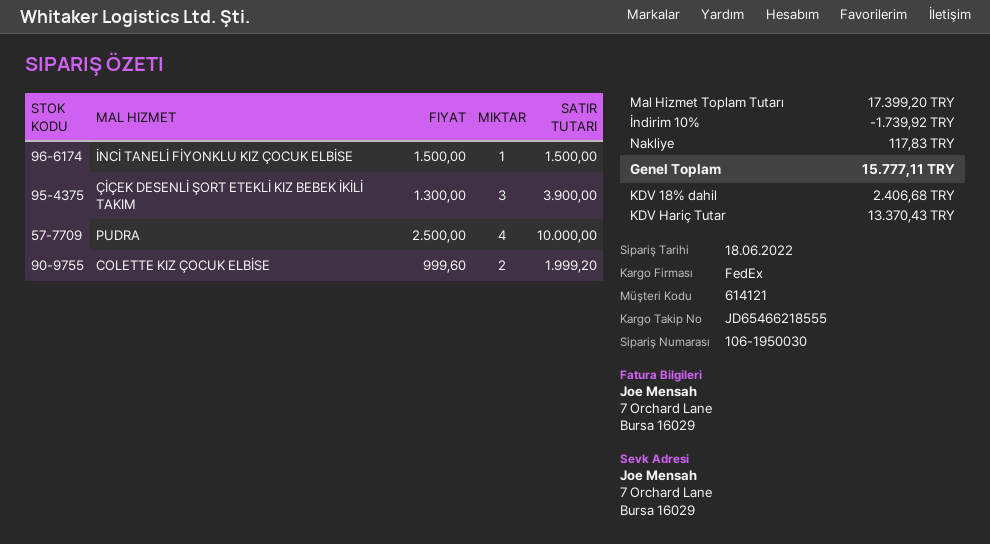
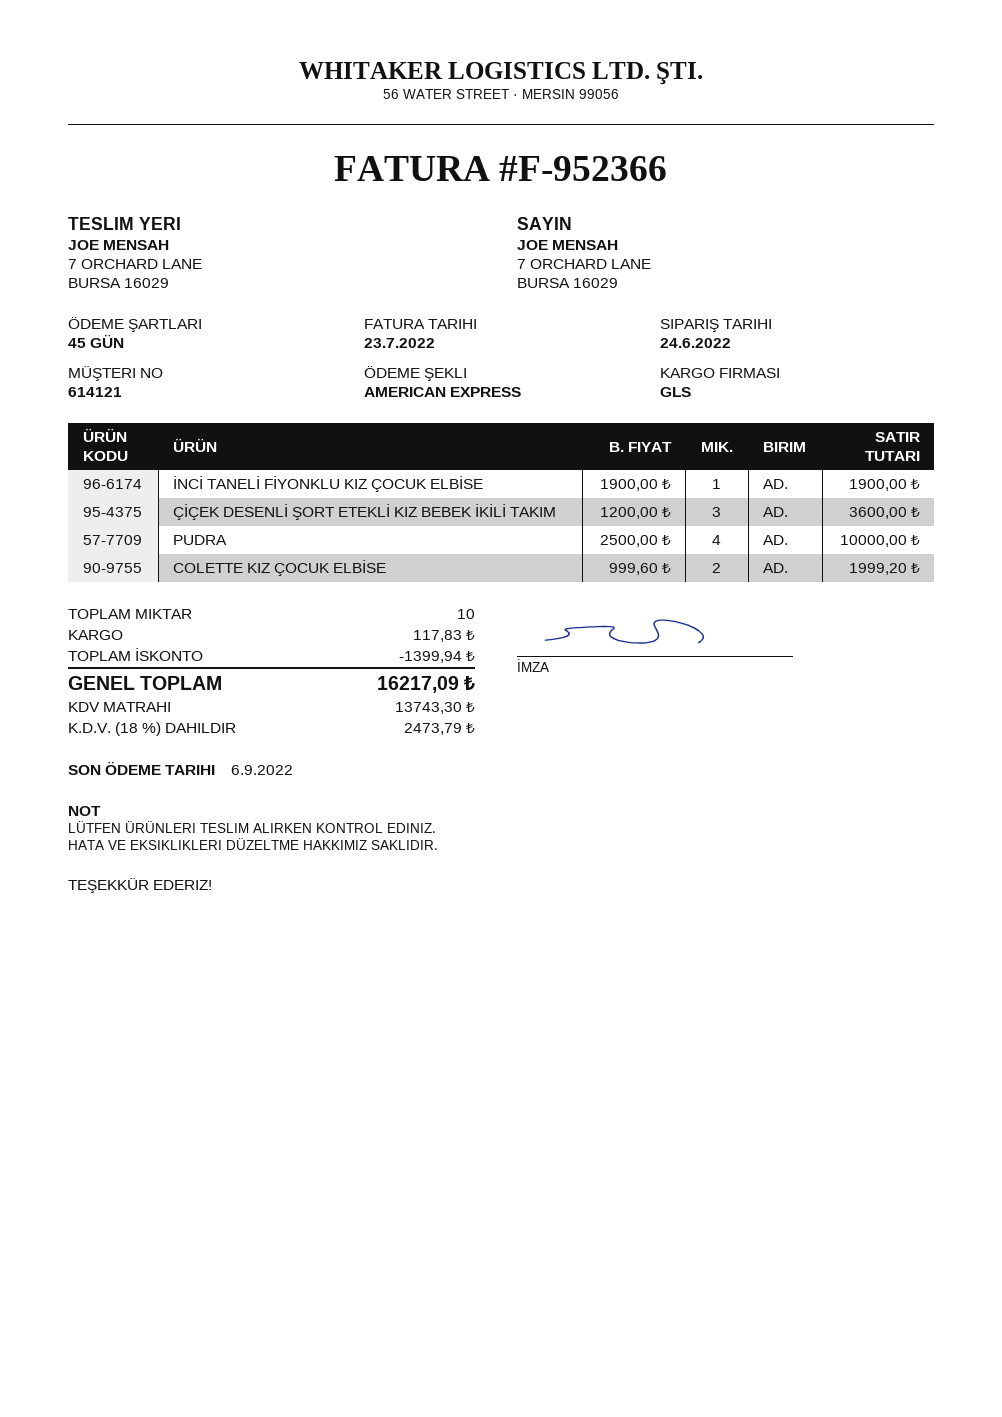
order date: 2022-06-18 -> 2022-06-24
shipping method: FedEx -> GLS
İNCİ TANELİ FİYONKLU KIZ ÇOCUK ELBİSE: 1 x 1500.00 = 1500.00 -> 1 x 1900.00 = 1900.00
ÇİÇEK DESENLİ ŞORT ETEKLİ KIZ BEBEK İKİLİ TAKIM: 3 x 1300.00 = 3900.00 -> 3 x 1200.00 = 3600.00
discount: 1739.92 -> 1399.94
net: 13370.43 -> 13743.30
tax: 18% = 2406.68 -> 18% = 2473.79
total: 15777.11 -> 16217.09

